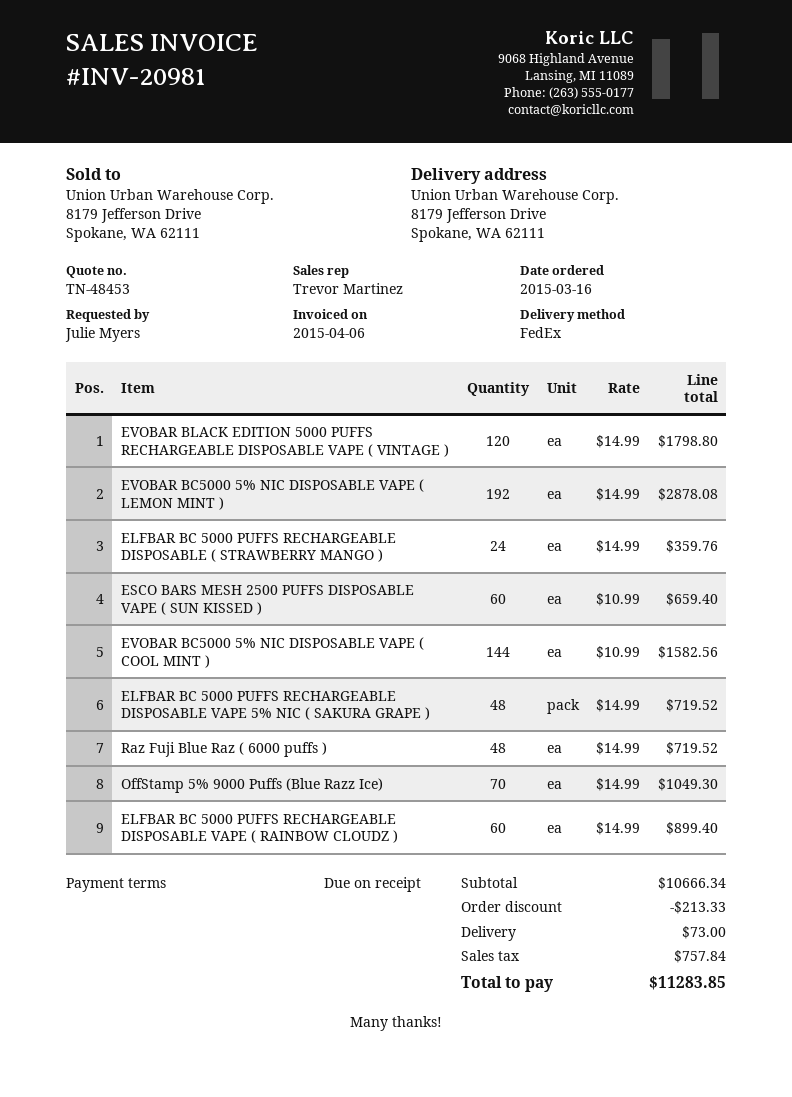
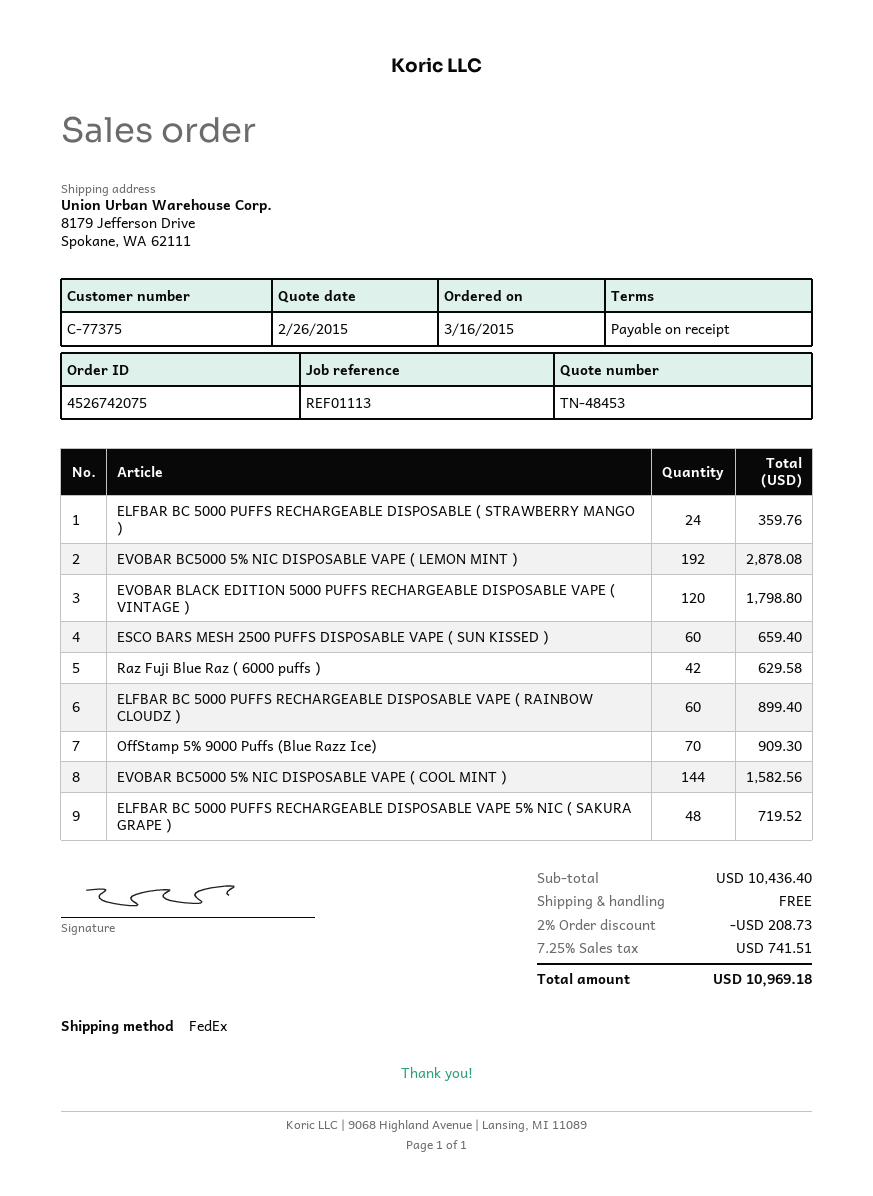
Raz Fuji Blue Raz ( 6000 puffs ): 48 for 719.52 -> 42 for 629.58
OffStamp 5% 9000 Puffs (Blue Razz Ice): 70 for 1049.30 -> 70 for 909.30
subtotal: 10666.34 -> 10436.40
discount: 213.33 -> 208.73
shipping: 73.00 -> 0.00
tax: 757.84 -> 741.51
total: 11283.85 -> 10969.18

